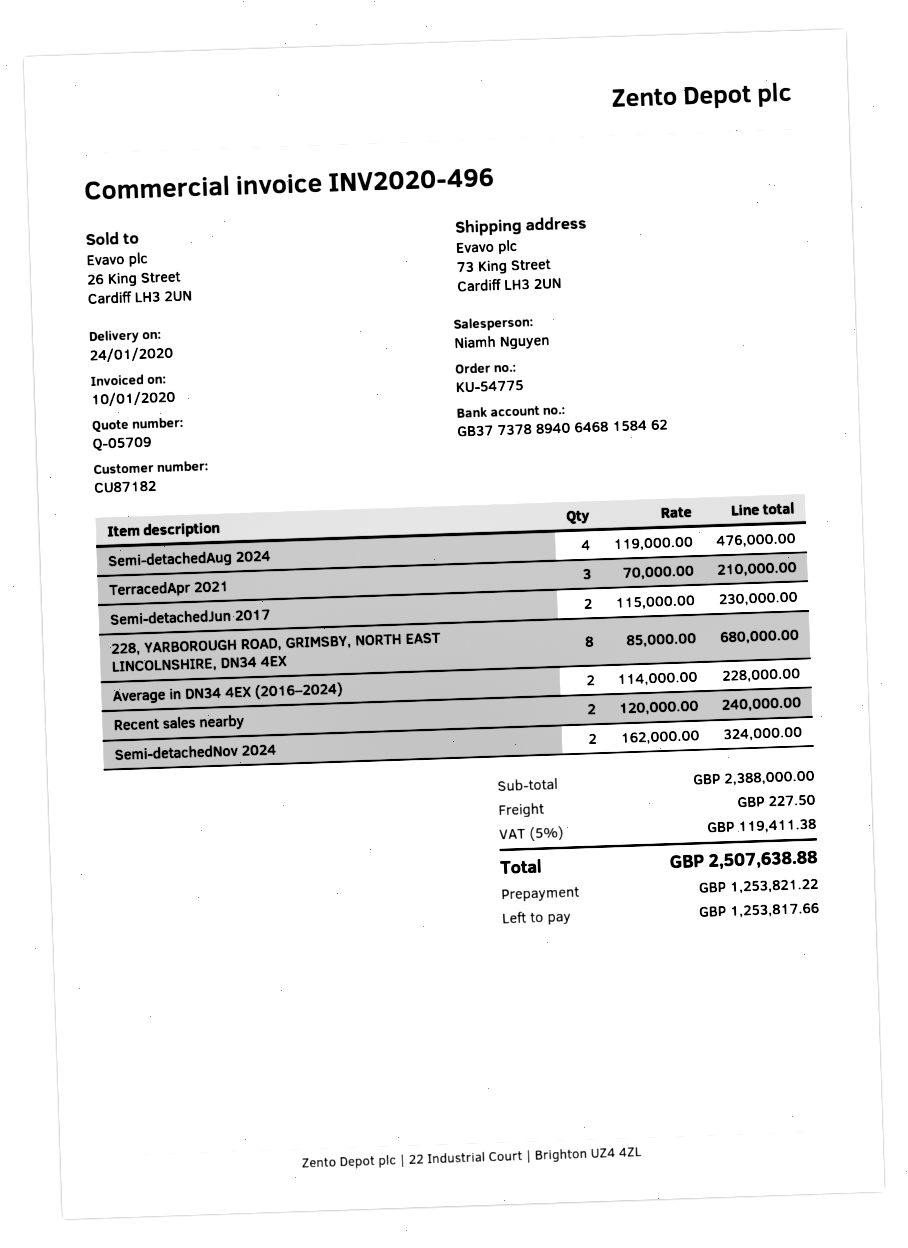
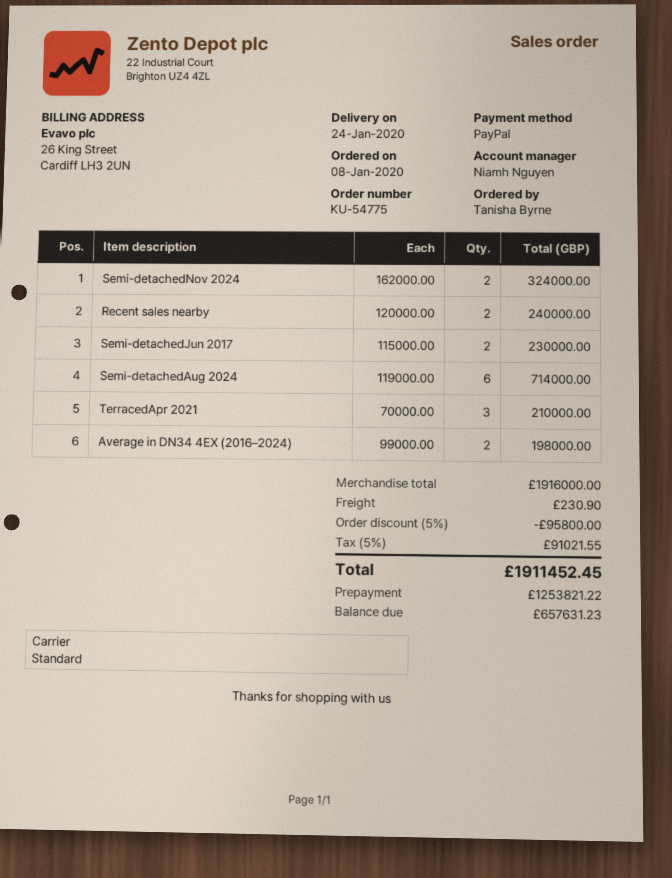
Semi-detachedAug 2024: 4 x 119000.00 = 476000.00 -> 6 x 119000.00 = 714000.00
228, YARBOROUGH ROAD, GRIMSBY, NORTH EAST LINCOLNSHIRE, DN34 4EX: 8 x 85000.00 = 680000.00 -> none
Average in DN34 4EX (2016–2024): 2 x 114000.00 = 228000.00 -> 2 x 99000.00 = 198000.00
subtotal: 2388000.00 -> 1916000.00
discount: none -> 5% = 95800.00
shipping: 227.50 -> 230.90
tax: 5% = 119411.38 -> 5% = 91021.55
total: 2507638.88 -> 1911452.45
balance: 1253817.66 -> 657631.23

